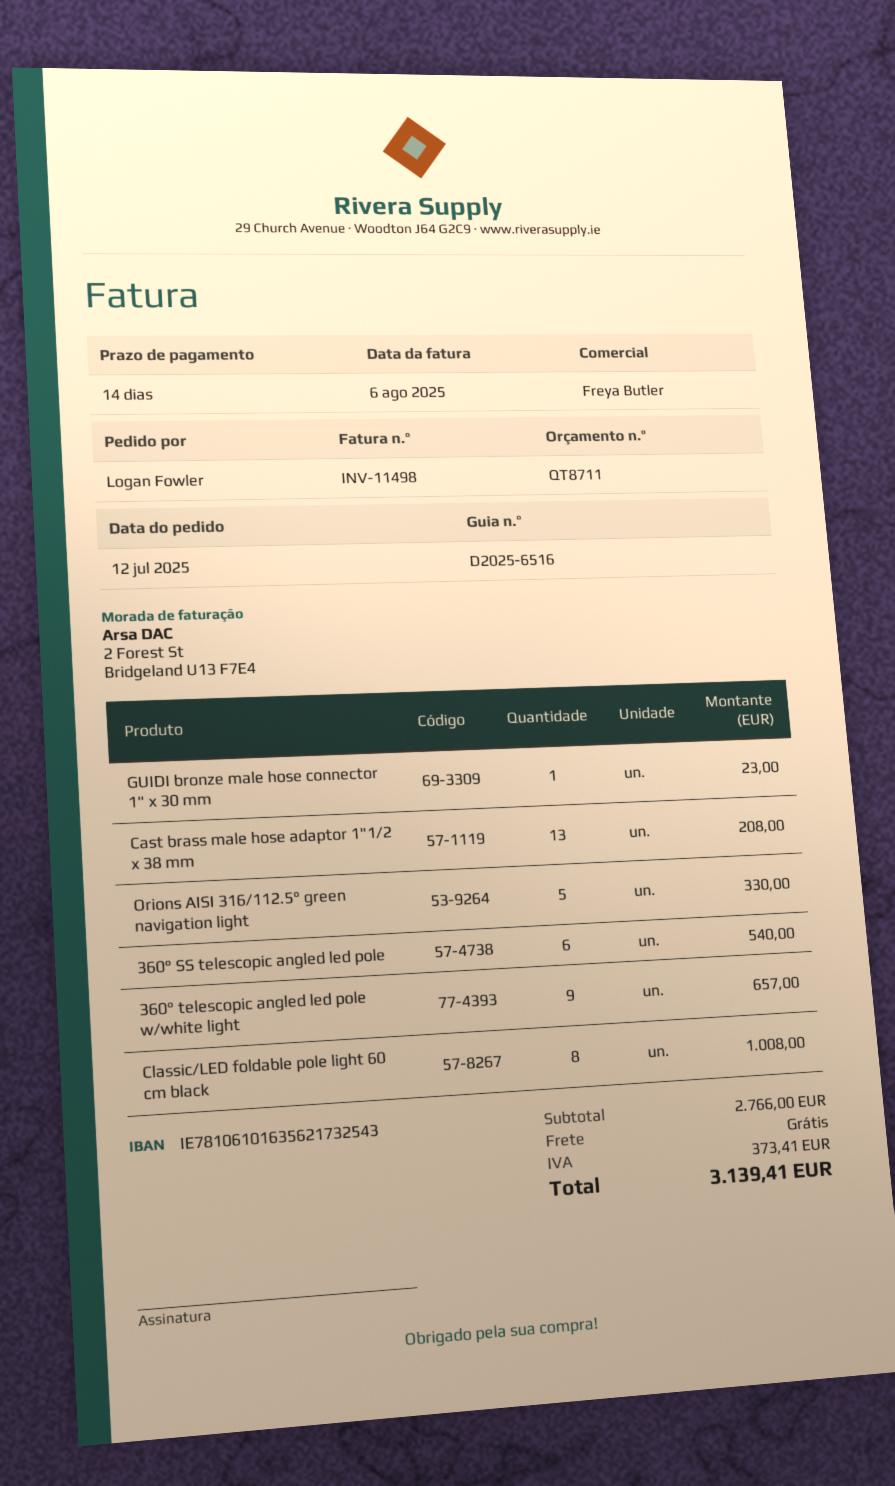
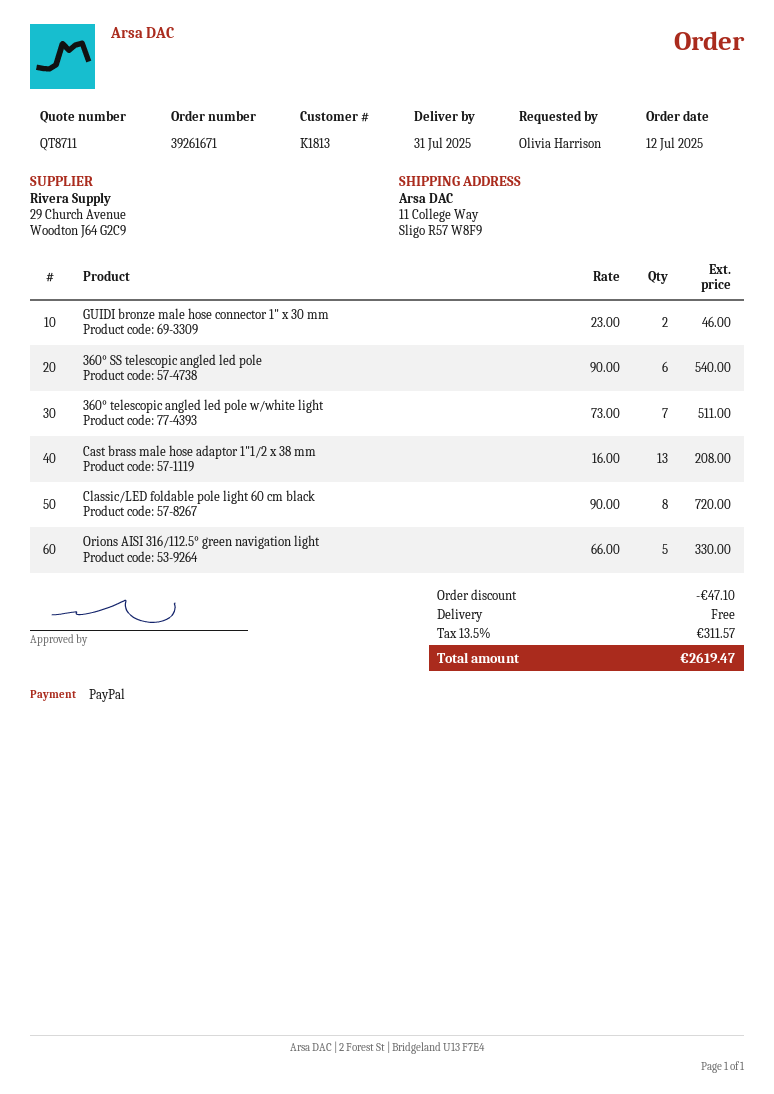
ordered by: Logan Fowler -> Olivia Harrison
GUIDI bronze male hose connector 1" x 30 mm: 1 for 23.00 -> 2 for 46.00
360° telescopic angled led pole w/white light: 9 for 657.00 -> 7 for 511.00
Classic/LED foldable pole light 60 cm black: 8 for 1008.00 -> 8 for 720.00
discount: none -> 47.10
tax: 373.41 -> 311.57
total: 3139.41 -> 2619.47

